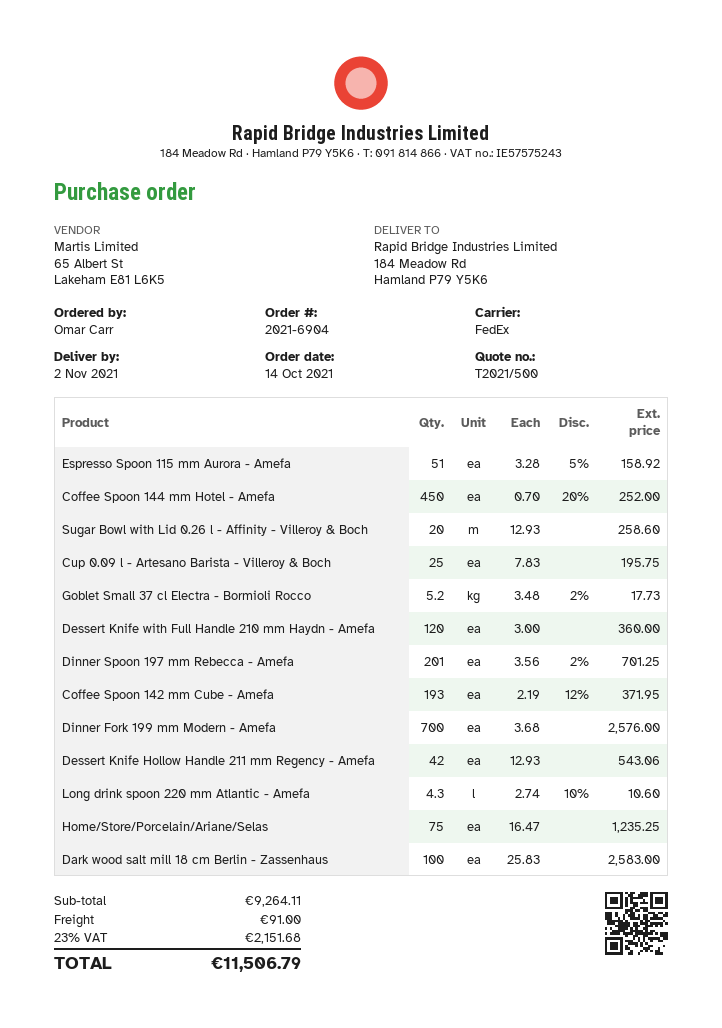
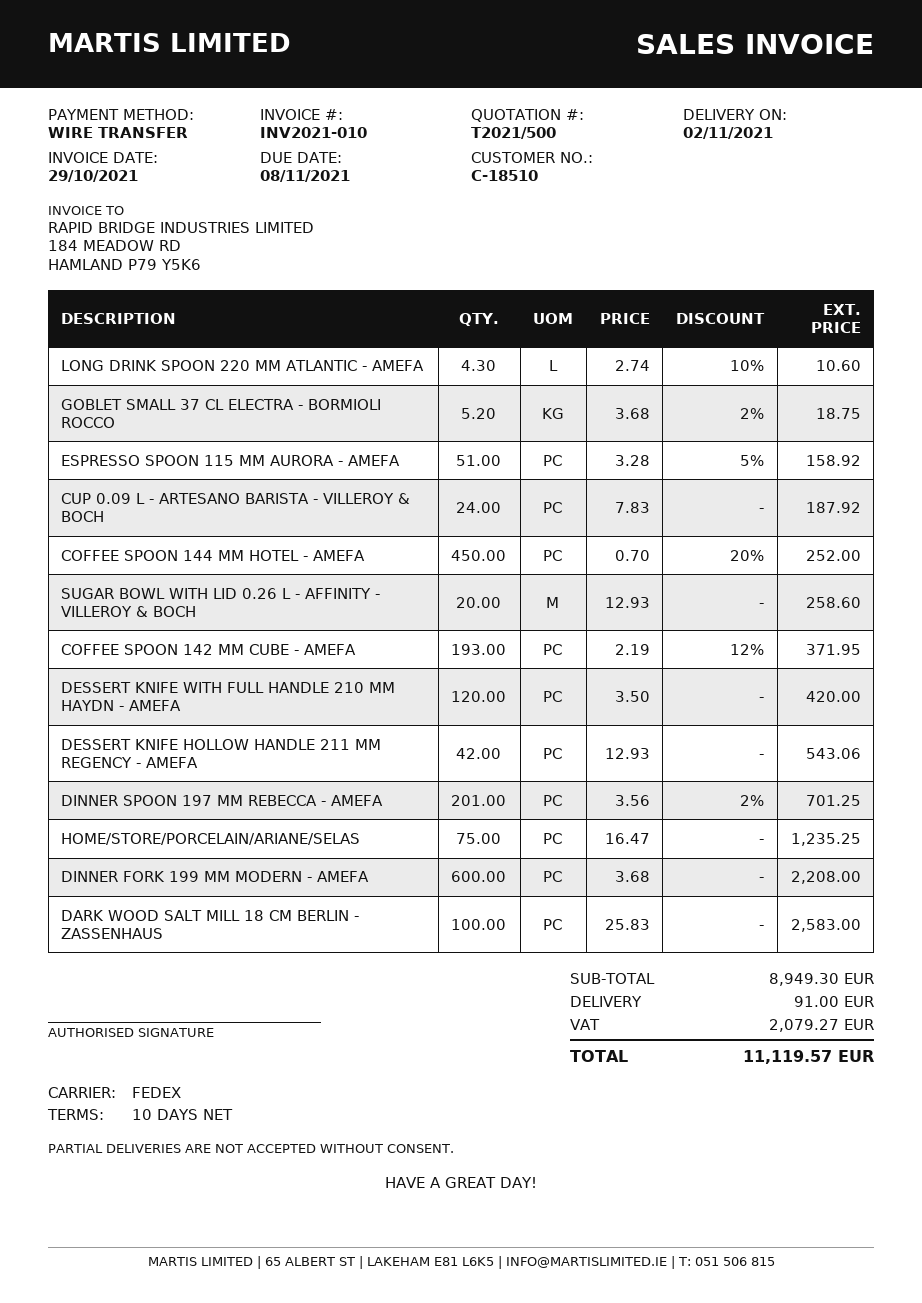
Cup 0.09 l - Artesano Barista - Villeroy & Boch: 25 x 7.83 = 195.75 -> 24 x 7.83 = 187.92
Goblet Small 37 cl Electra - Bormioli Rocco: 5.2 x 3.48 - 2% = 17.73 -> 5.2 x 3.68 - 2% = 18.75
Dessert Knife with Full Handle 210 mm Haydn - Amefa: 120 x 3.00 = 360.00 -> 120 x 3.50 = 420.00
Dinner Fork 199 mm Modern - Amefa: 700 x 3.68 = 2576.00 -> 600 x 3.68 = 2208.00
subtotal: 9264.11 -> 8949.30
tax: 2151.68 -> 2079.27
total: 11506.79 -> 11119.57

